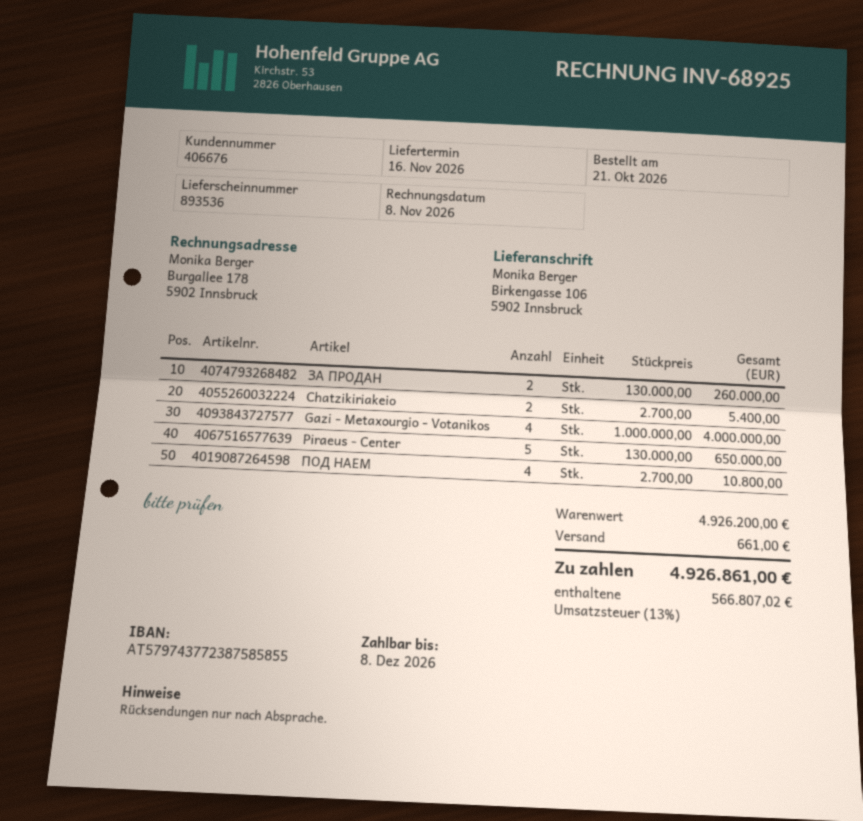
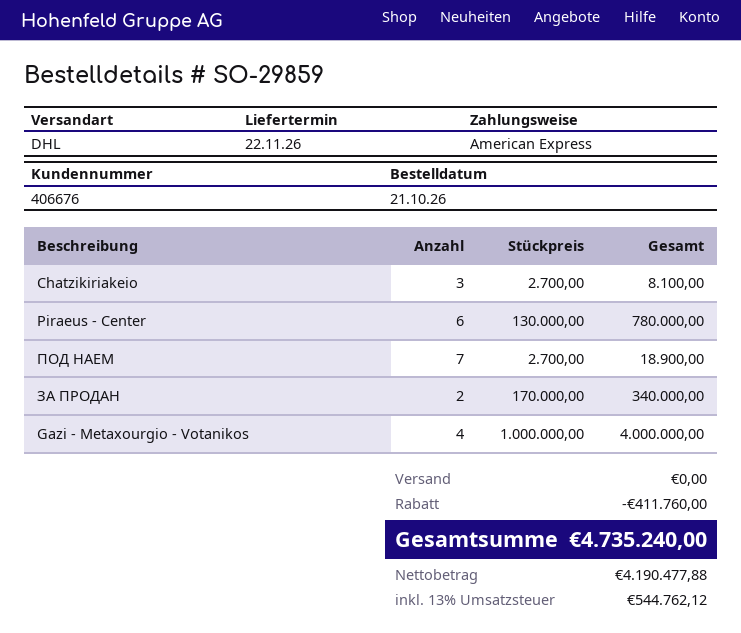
delivery date: 2026-11-16 -> 2026-11-22
ЗА ПРОДАН: 2 x 130000.00 = 260000.00 -> 2 x 170000.00 = 340000.00
Chatzikiriakeio: 2 x 2700.00 = 5400.00 -> 3 x 2700.00 = 8100.00
Piraeus - Center: 5 x 130000.00 = 650000.00 -> 6 x 130000.00 = 780000.00
ПОД НАЕМ: 4 x 2700.00 = 10800.00 -> 7 x 2700.00 = 18900.00
discount: none -> 411760.00
shipping: 661.00 -> 0.00
tax: 13% = 566807.02 -> 13% = 544762.12
total: 4926861.00 -> 4735240.00

